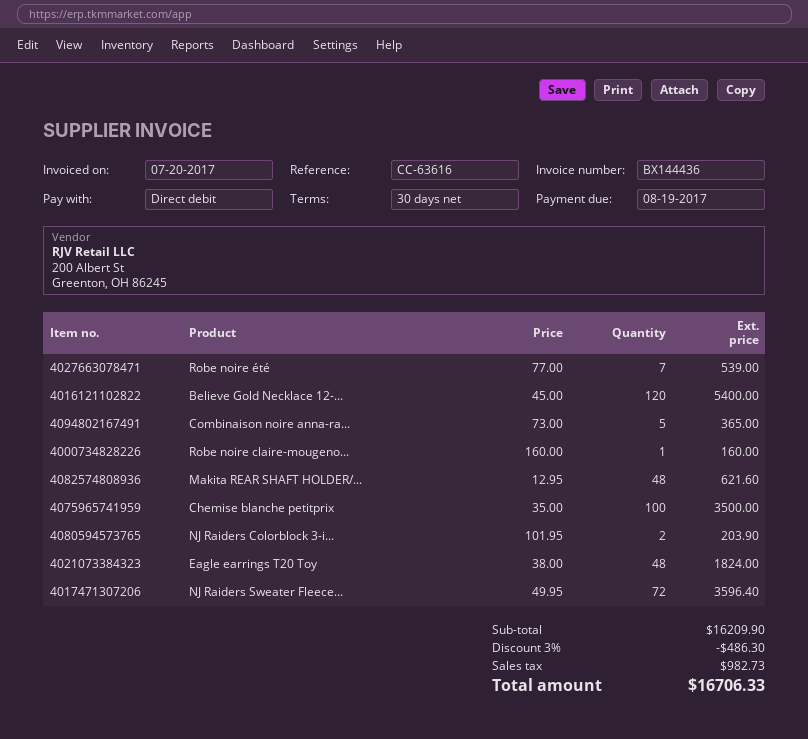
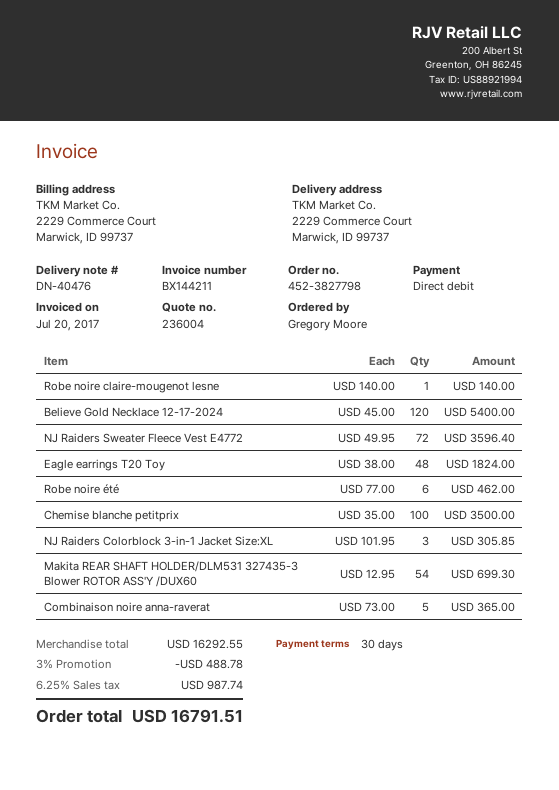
invoice number: BX144436 -> BX144211
Robe noire été: 7 x 77.00 = 539.00 -> 6 x 77.00 = 462.00
Robe noire claire-mougeno...: 1 x 160.00 = 160.00 -> 1 x 140.00 = 140.00
Makita REAR SHAFT HOLDER/...: 48 x 12.95 = 621.60 -> 54 x 12.95 = 699.30
NJ Raiders Colorblock 3-i...: 2 x 101.95 = 203.90 -> 3 x 101.95 = 305.85
subtotal: 16209.90 -> 16292.55
discount: 3% = 486.30 -> 3% = 488.78
tax: 982.73 -> 987.74
total: 16706.33 -> 16791.51

